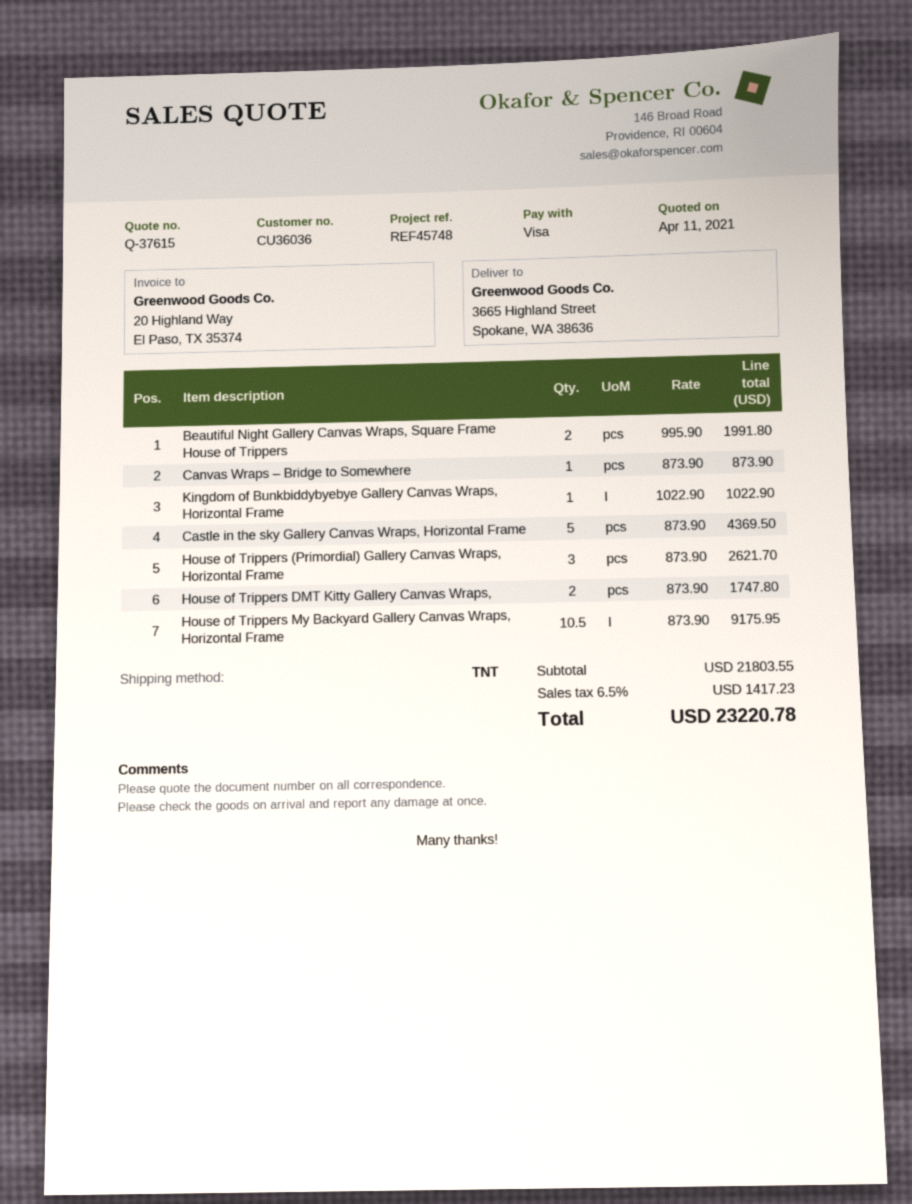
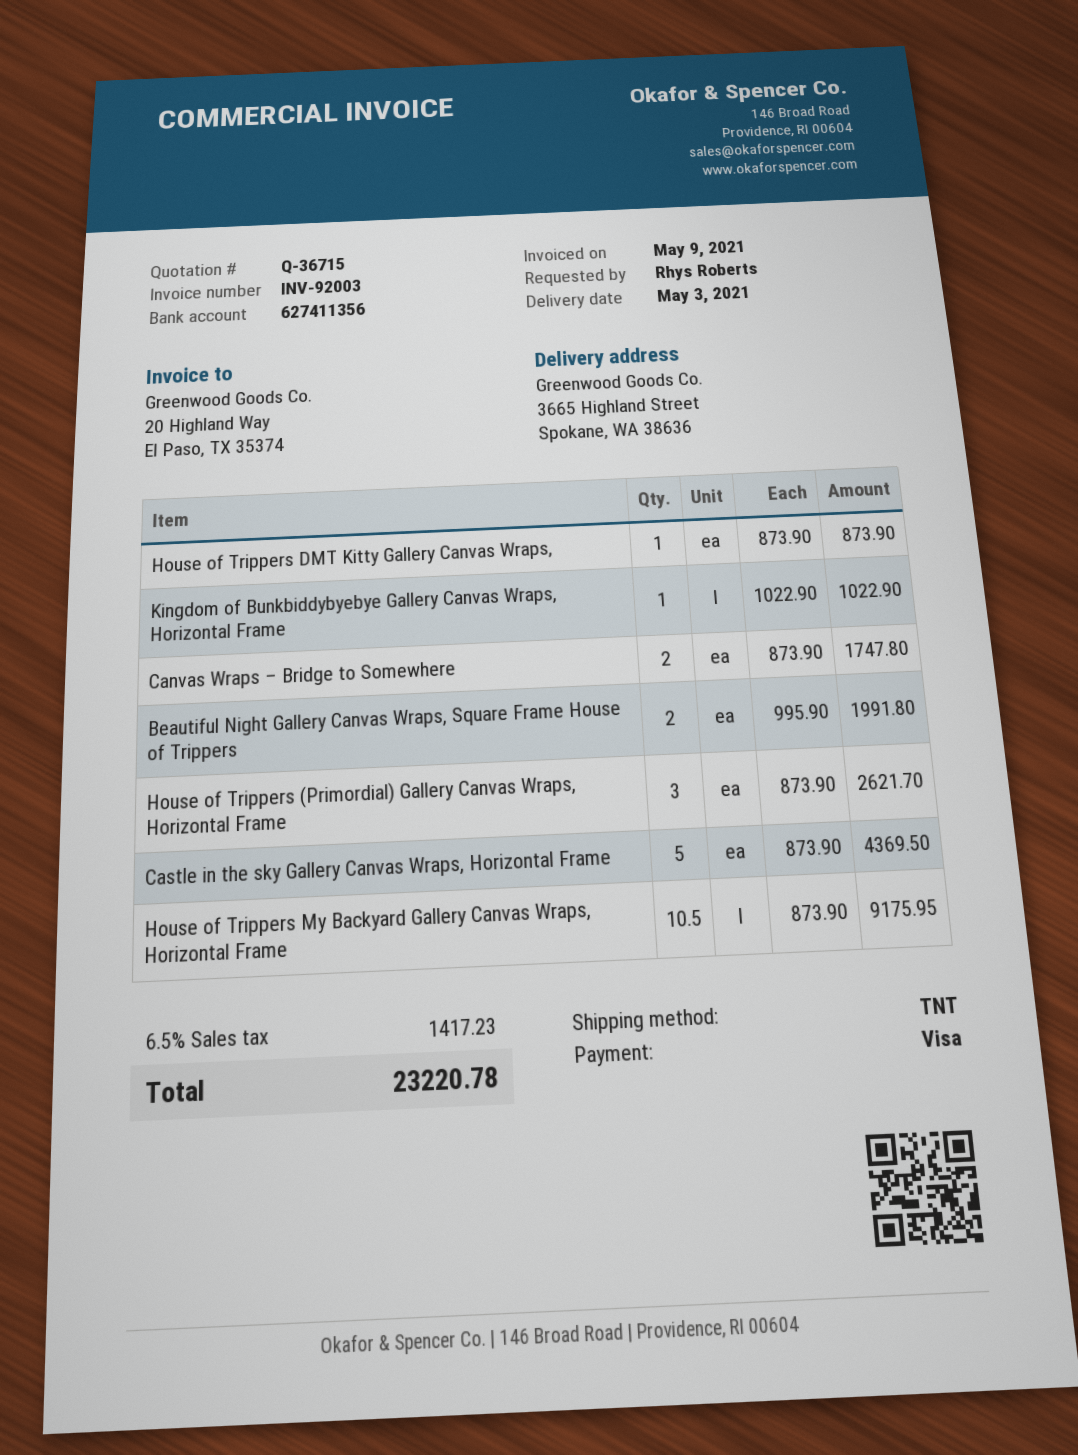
quote number: Q-37615 -> Q-36715
Canvas Wraps – Bridge to Somewhere: 1 x 873.90 = 873.90 -> 2 x 873.90 = 1747.80
House of Trippers DMT Kitty Gallery Canvas Wraps,: 2 x 873.90 = 1747.80 -> 1 x 873.90 = 873.90

